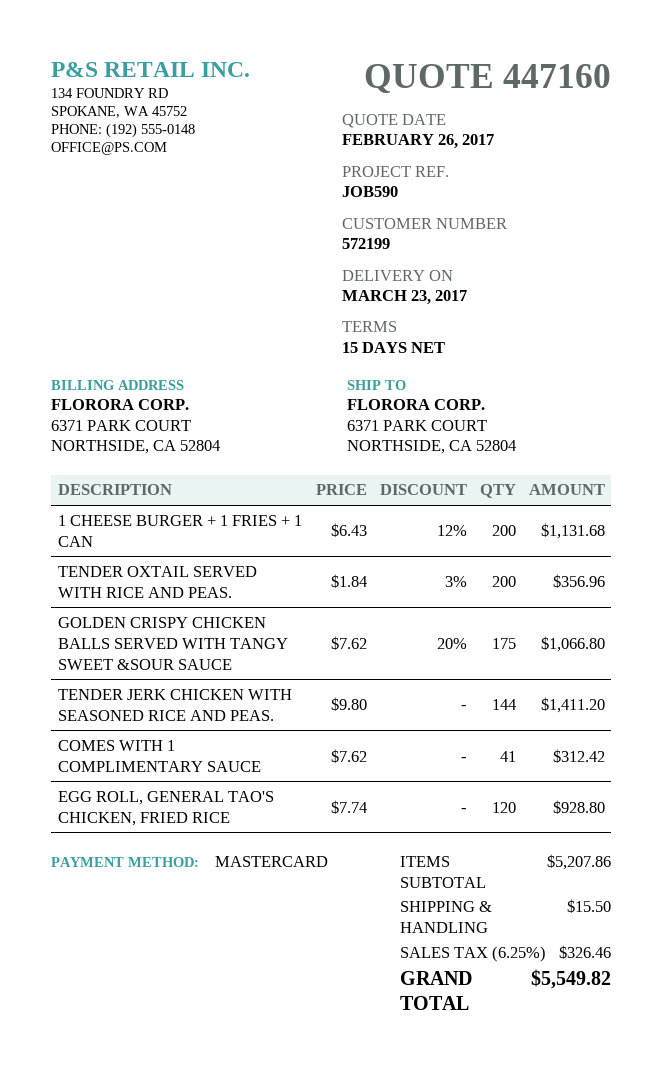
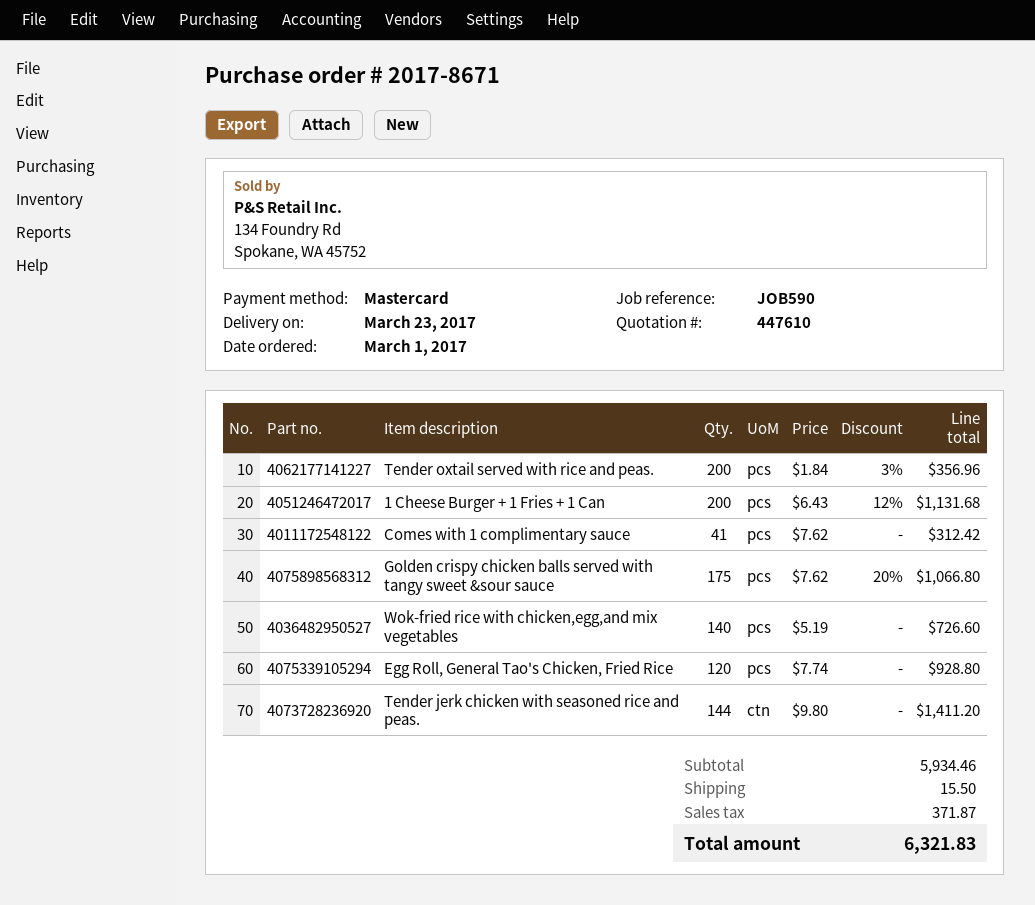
quote number: 447160 -> 447610
Wok-fried rice with chicken,egg,and mix vegetables: none -> 140 x 5.19 = 726.60
subtotal: 5207.86 -> 5934.46
tax: 326.46 -> 371.87
total: 5549.82 -> 6321.83

